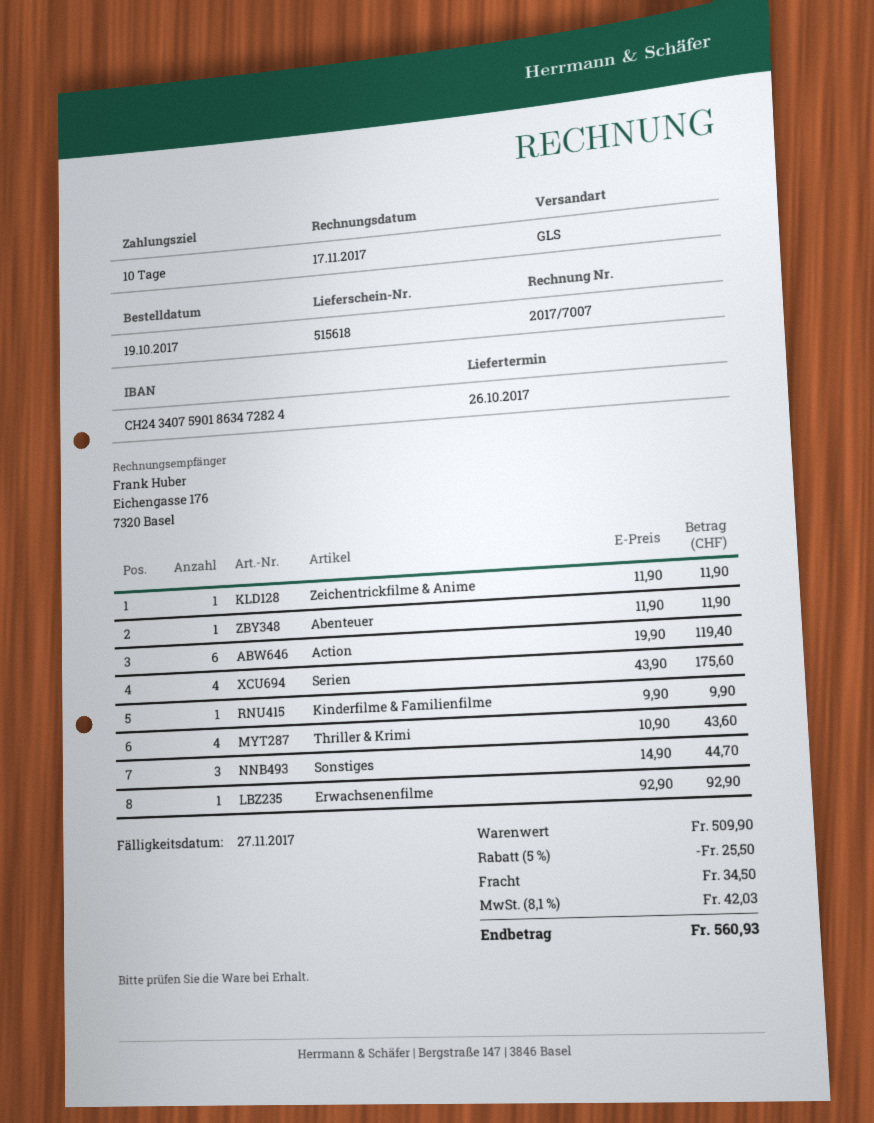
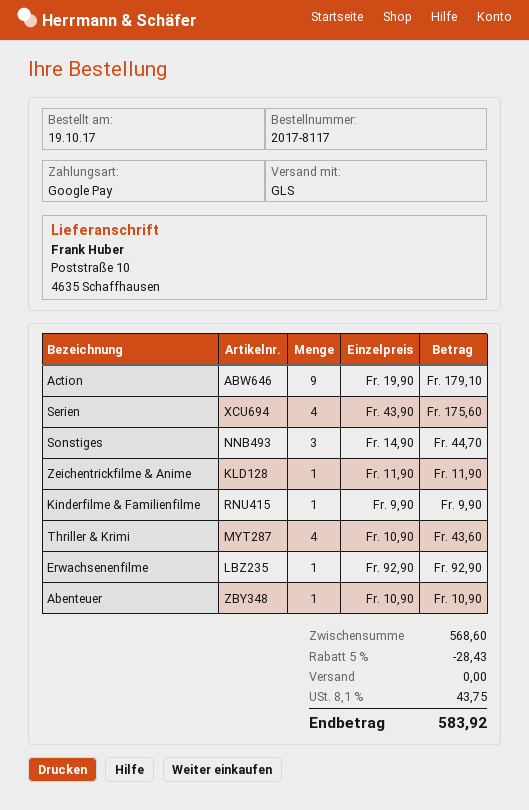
Abenteuer: 1 x 11.90 = 11.90 -> 1 x 10.90 = 10.90
Action: 6 x 19.90 = 119.40 -> 9 x 19.90 = 179.10
subtotal: 509.90 -> 568.60
discount: 5% = 25.50 -> 5% = 28.43
shipping: 34.50 -> 0.00
tax: 8.1% = 42.03 -> 8.1% = 43.75
total: 560.93 -> 583.92

